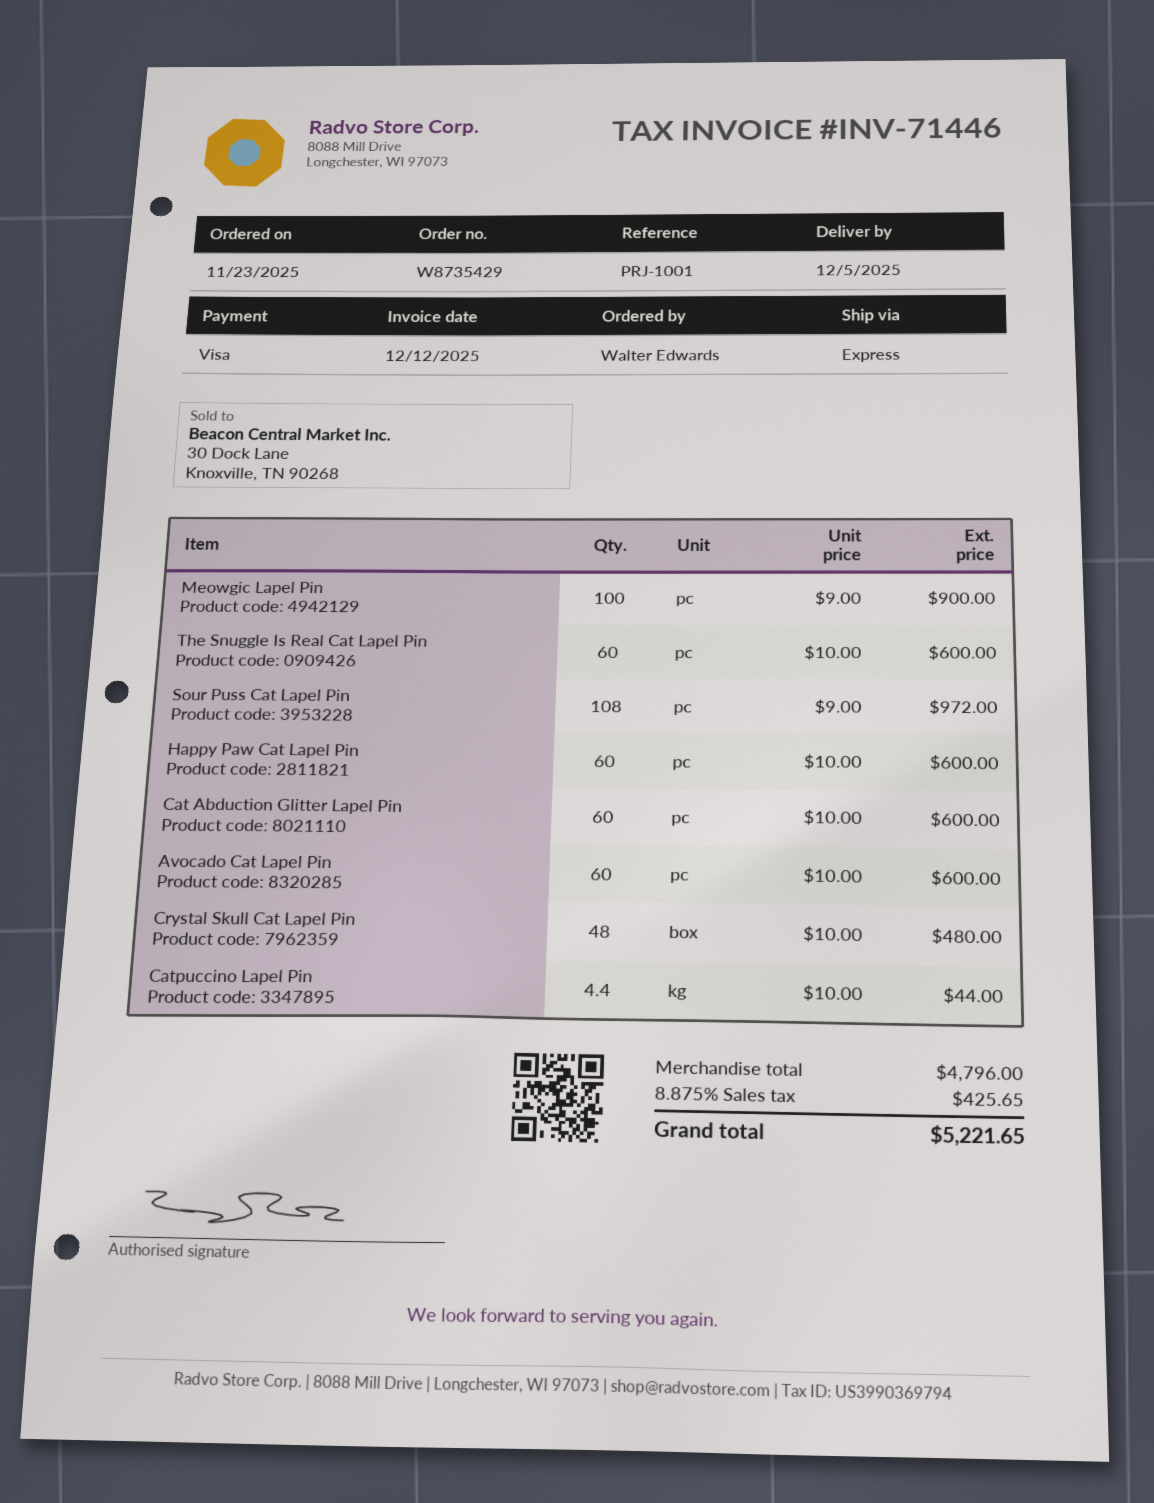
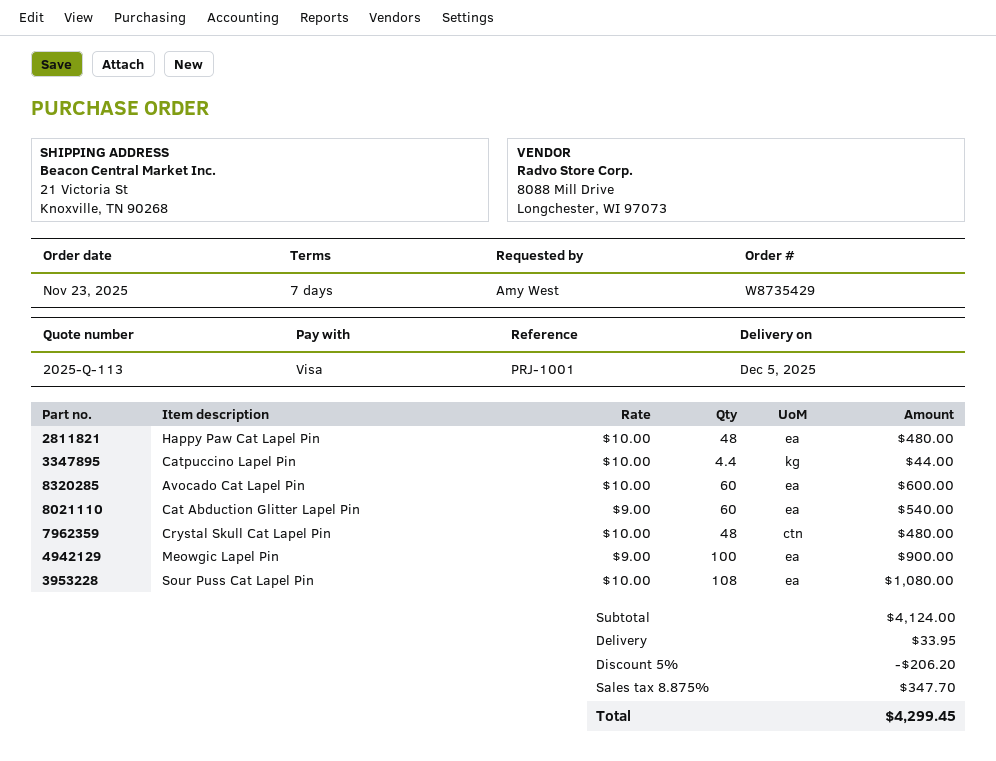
ordered by: Walter Edwards -> Amy West
The Snuggle Is Real Cat Lapel Pin: 60 x 10.00 = 600.00 -> none
Sour Puss Cat Lapel Pin: 108 x 9.00 = 972.00 -> 108 x 10.00 = 1080.00
Happy Paw Cat Lapel Pin: 60 x 10.00 = 600.00 -> 48 x 10.00 = 480.00
Cat Abduction Glitter Lapel Pin: 60 x 10.00 = 600.00 -> 60 x 9.00 = 540.00
subtotal: 4796.00 -> 4124.00
discount: none -> 5% = 206.20
shipping: none -> 33.95
tax: 8.875% = 425.65 -> 8.875% = 347.70
total: 5221.65 -> 4299.45

